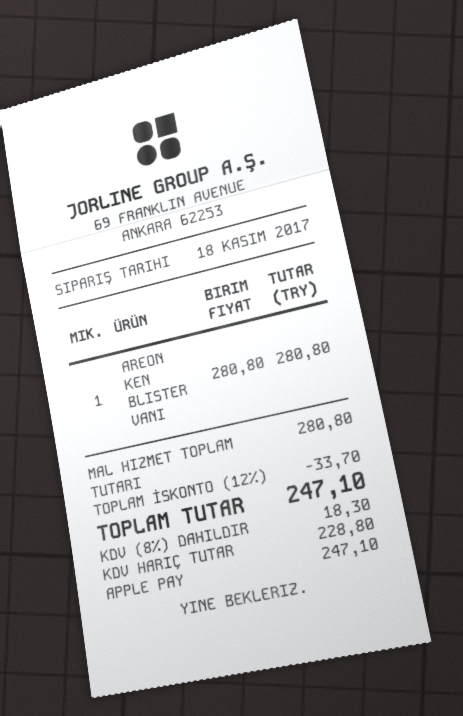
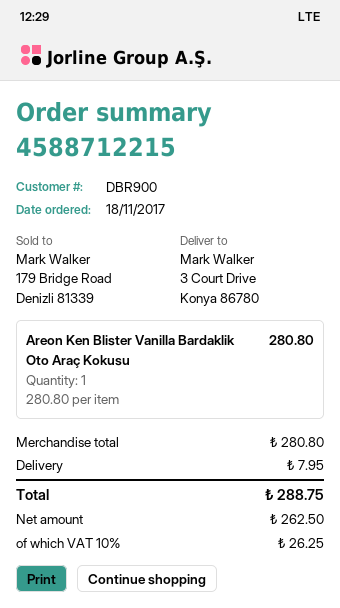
discount: 12% = 33.70 -> none
shipping: none -> 7.95
net: 228.80 -> 262.50
tax: 8% = 18.30 -> 10% = 26.25
total: 247.10 -> 288.75

